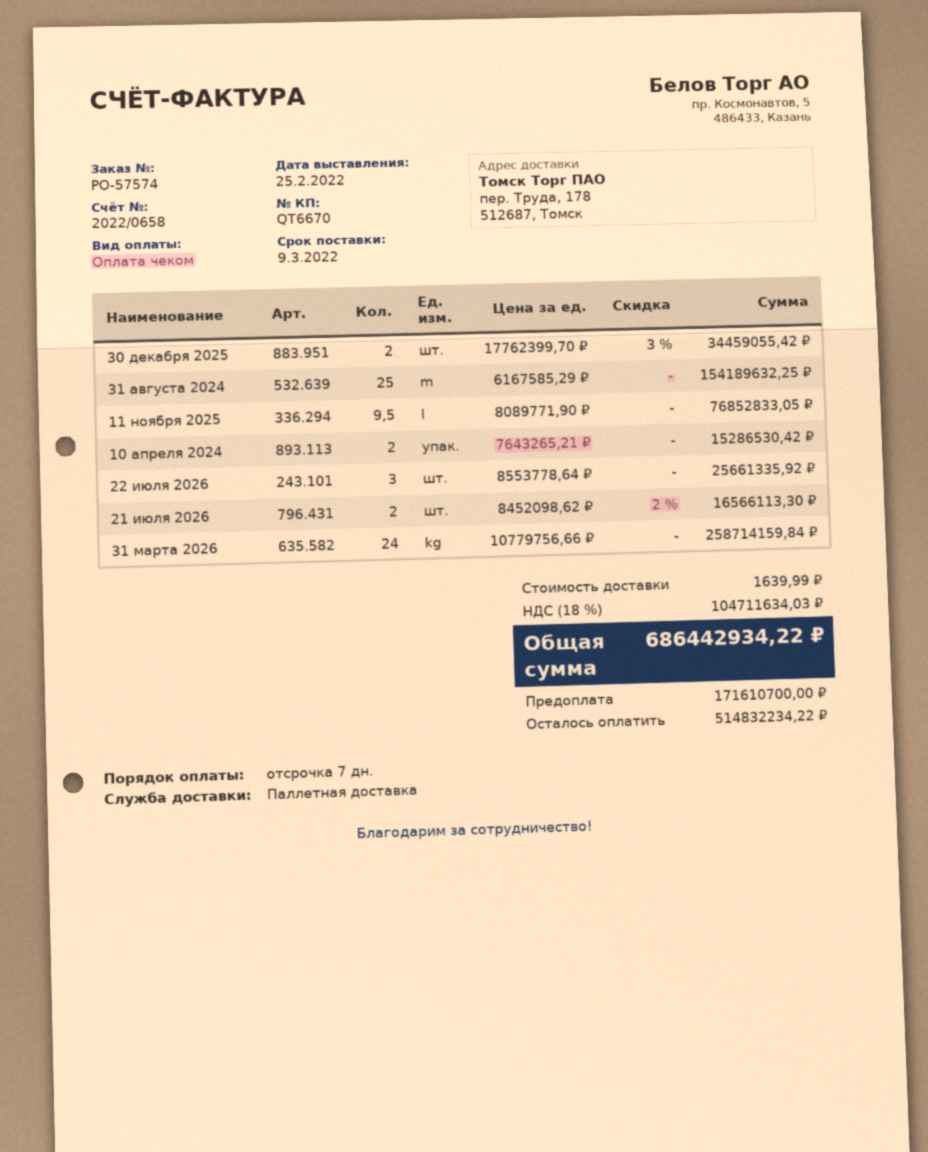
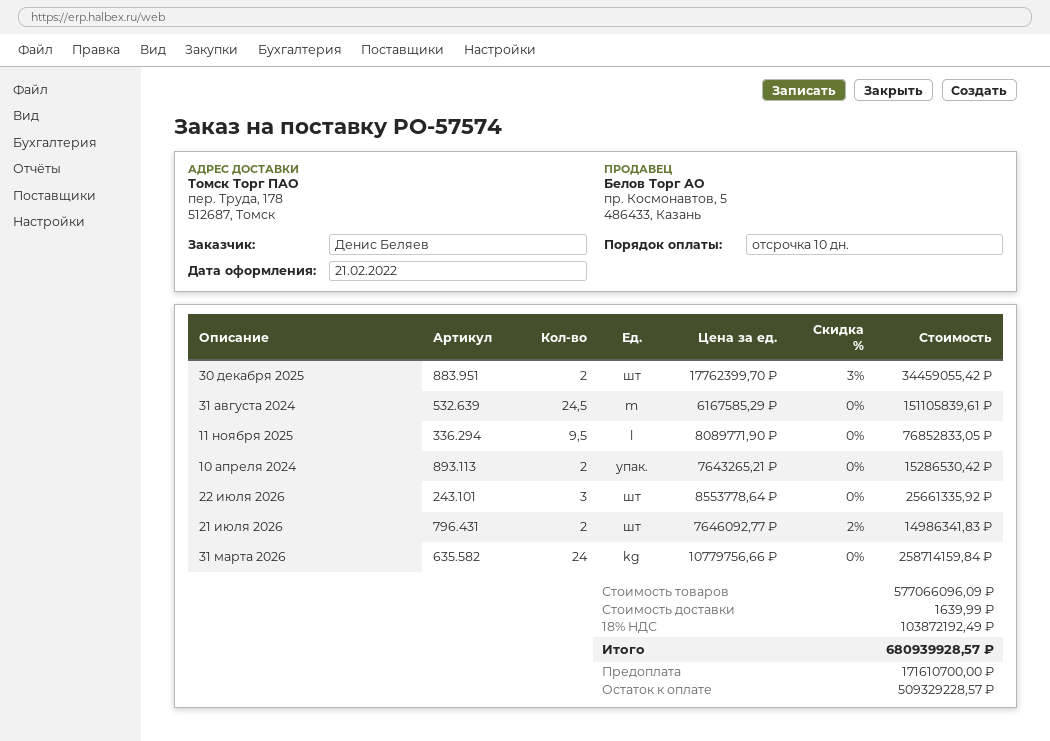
payment terms: 7 days -> 10 days
31 августа 2024: 25 x 6167585.29 = 154189632.25 -> 24.5 x 6167585.29 = 151105839.61
21 июля 2026: 2 x 8452098.62 - 2% = 16566113.30 -> 2 x 7646092.77 - 2% = 14986341.83
tax: 18% = 104711634.03 -> 18% = 103872192.49
total: 686442934.22 -> 680939928.57
balance: 514832234.22 -> 509329228.57

